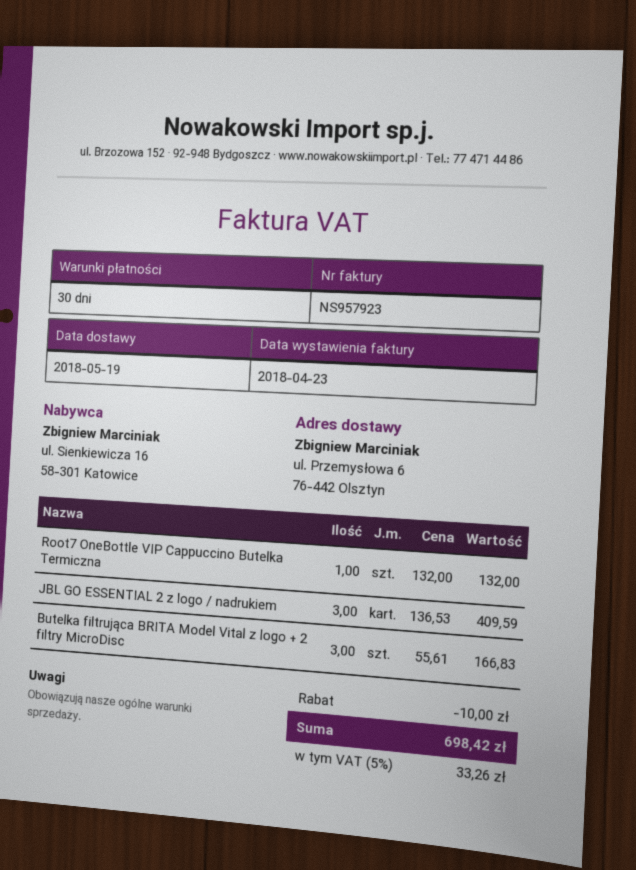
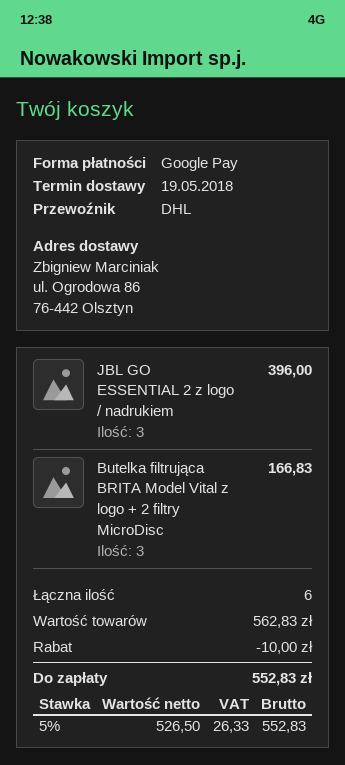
ship to: ul. Przemysłowa 6, 76-442 Olsztyn -> ul. Ogrodowa 86, 76-442 Olsztyn
Root7 OneBottle VIP Cappuccino Butelka Termiczna: 1 for 132.00 -> none
JBL GO ESSENTIAL 2 z logo / nadrukiem: 3 for 409.59 -> 3 for 396.00
tax: 5% = 33.26 -> 5% = 26.33
total: 698.42 -> 552.83

